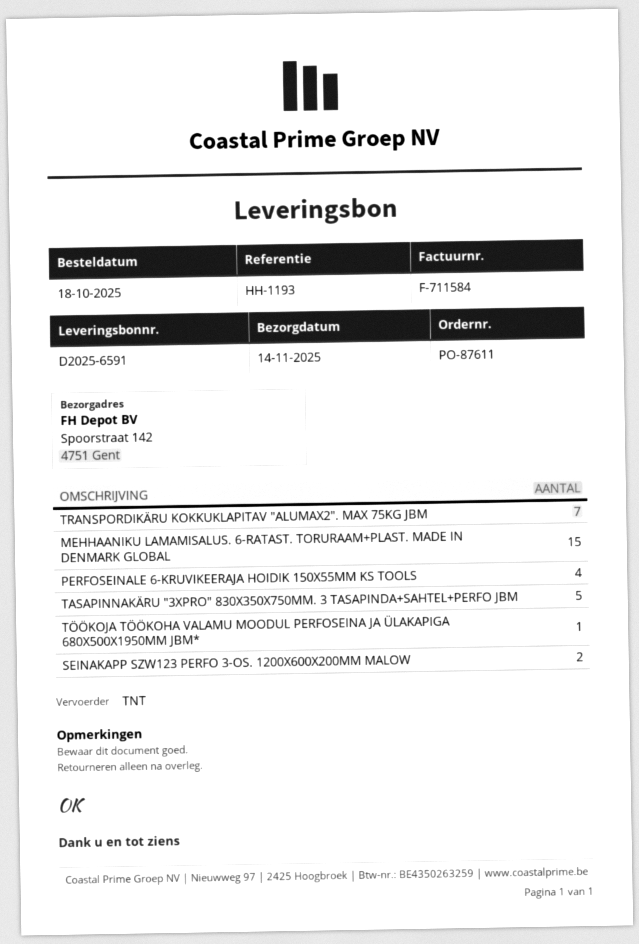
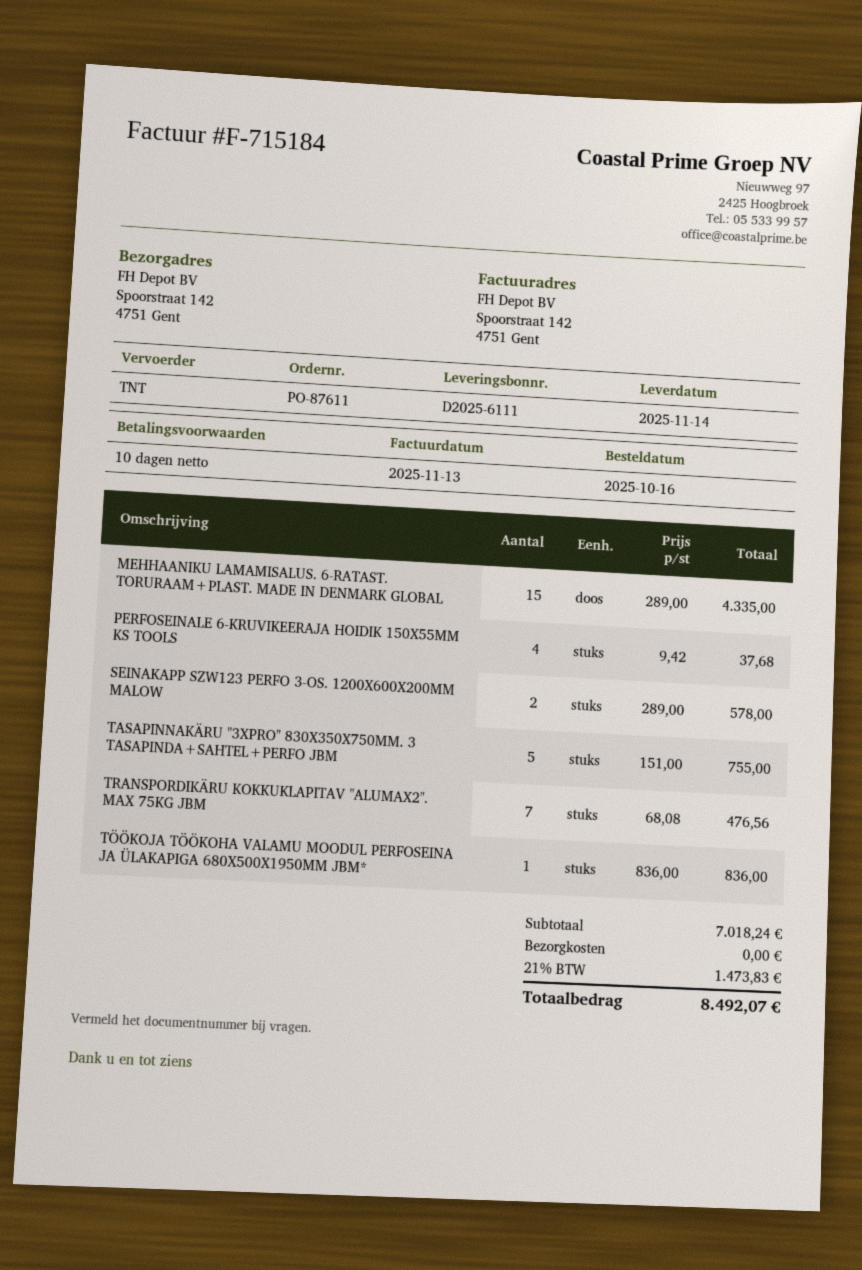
order date: 2025-10-18 -> 2025-10-16
delivery note number: D2025-6591 -> D2025-6111
invoice number: F-711584 -> F-715184

